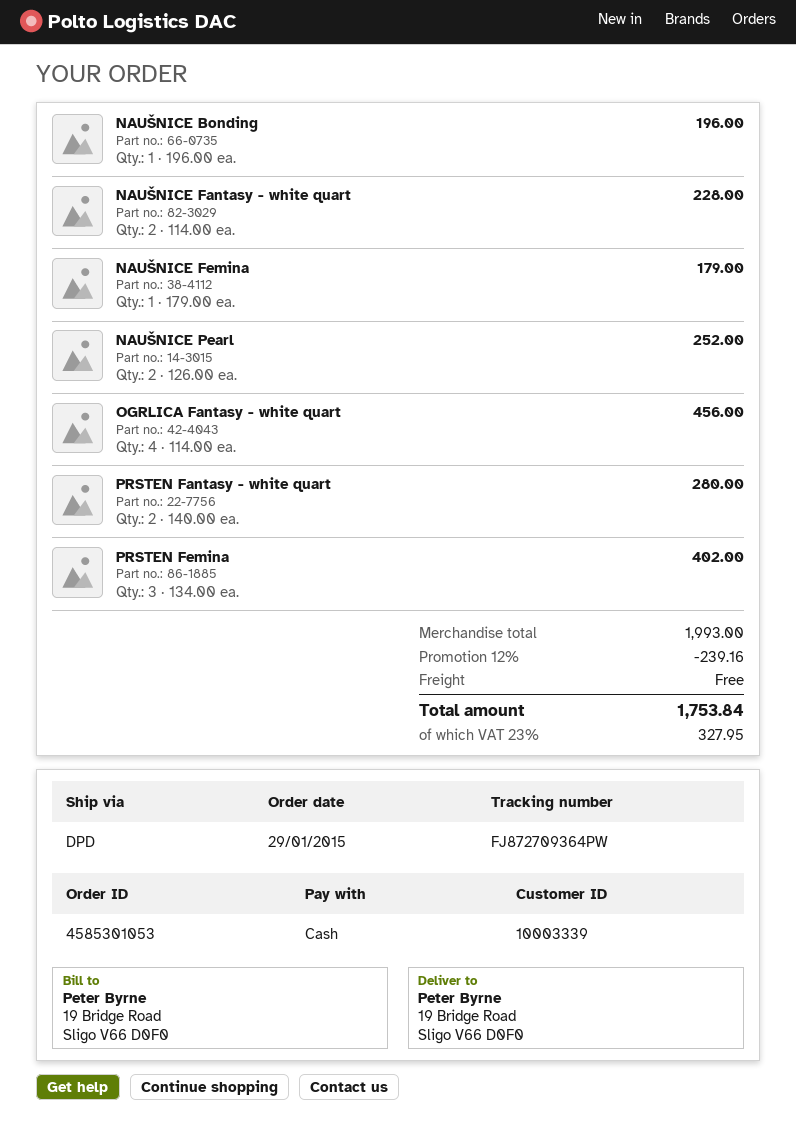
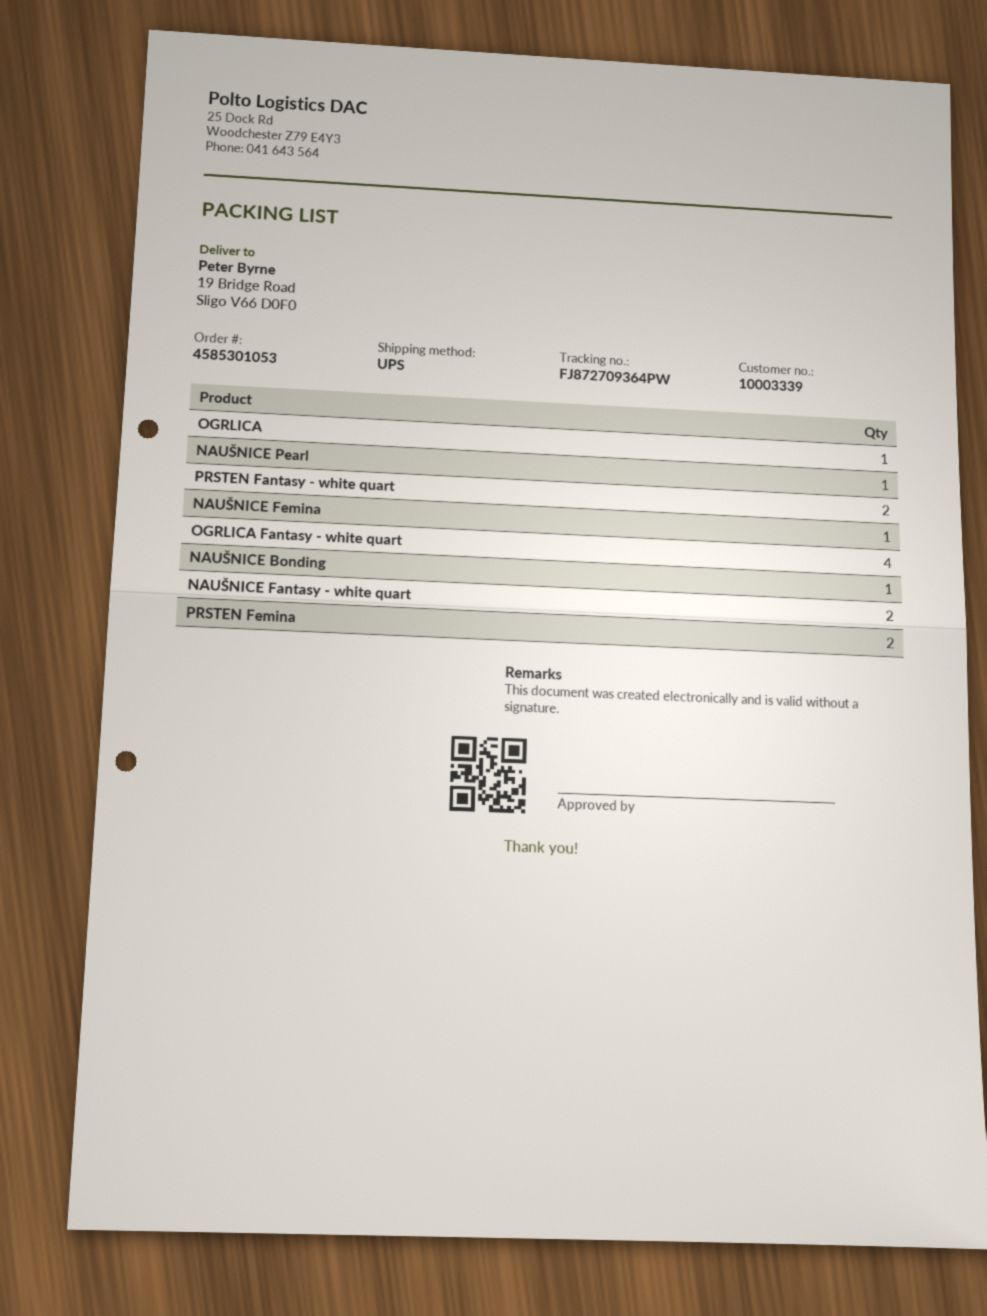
shipping method: DPD -> UPS
NAUŠNICE Pearl: 2 -> 1
PRSTEN Femina: 3 -> 2
OGRLICA: none -> 1

